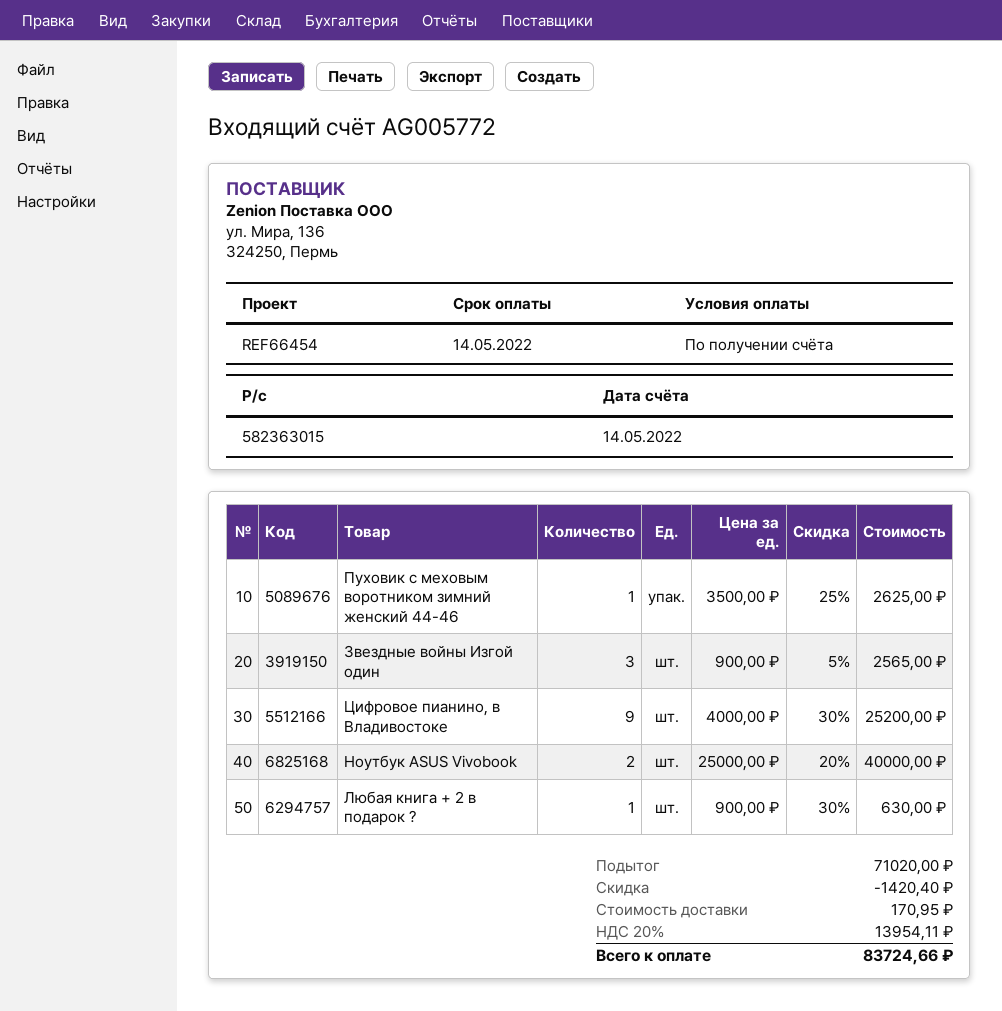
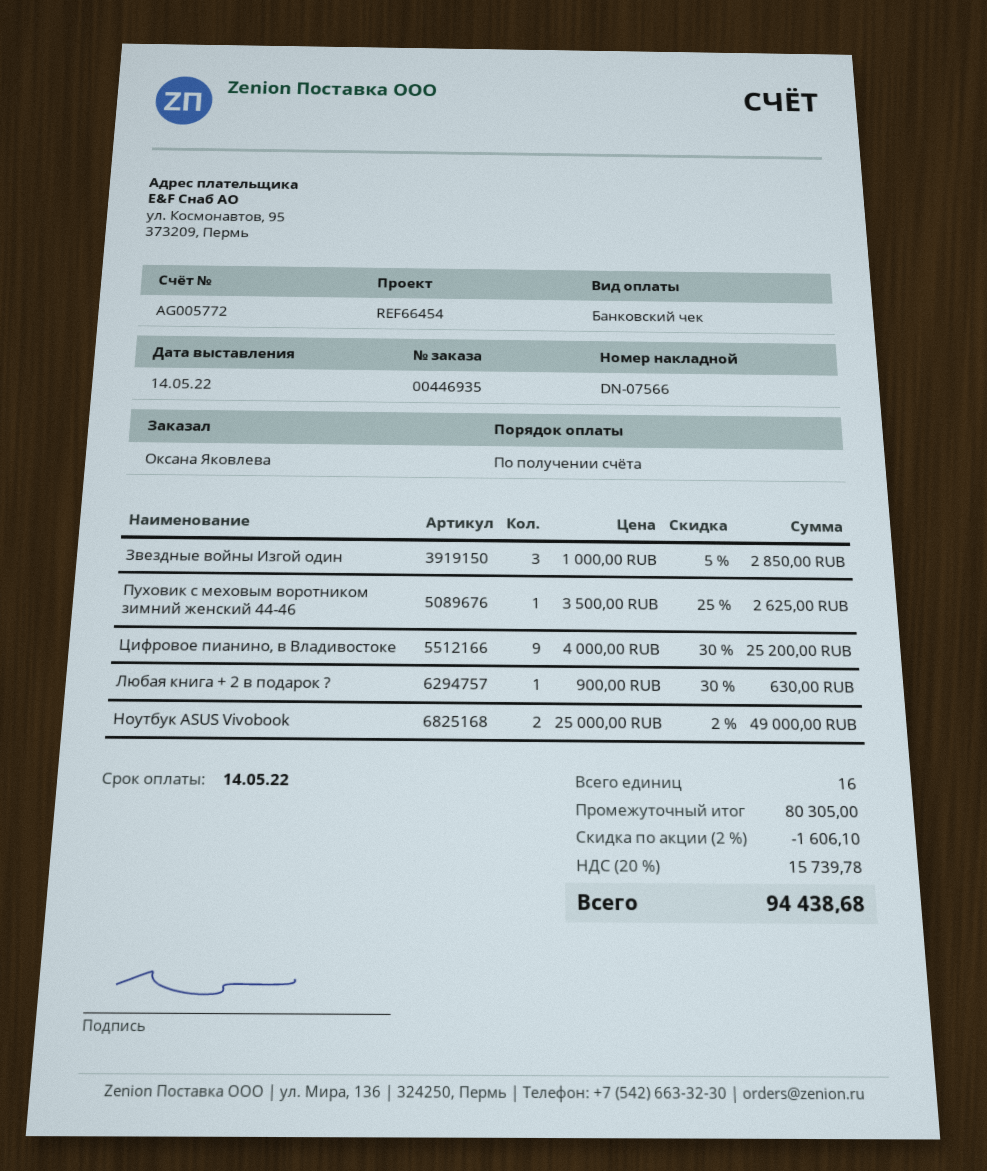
Звездные войны Изгой один: 3 x 900.00 - 5% = 2565.00 -> 3 x 1000.00 - 5% = 2850.00
Ноутбук ASUS Vivobook: 2 x 25000.00 - 20% = 40000.00 -> 2 x 25000.00 - 2% = 49000.00
subtotal: 71020.00 -> 80305.00
discount: 1420.40 -> 1606.10
shipping: 170.95 -> none
tax: 20% = 13954.11 -> 20% = 15739.78
total: 83724.66 -> 94438.68

